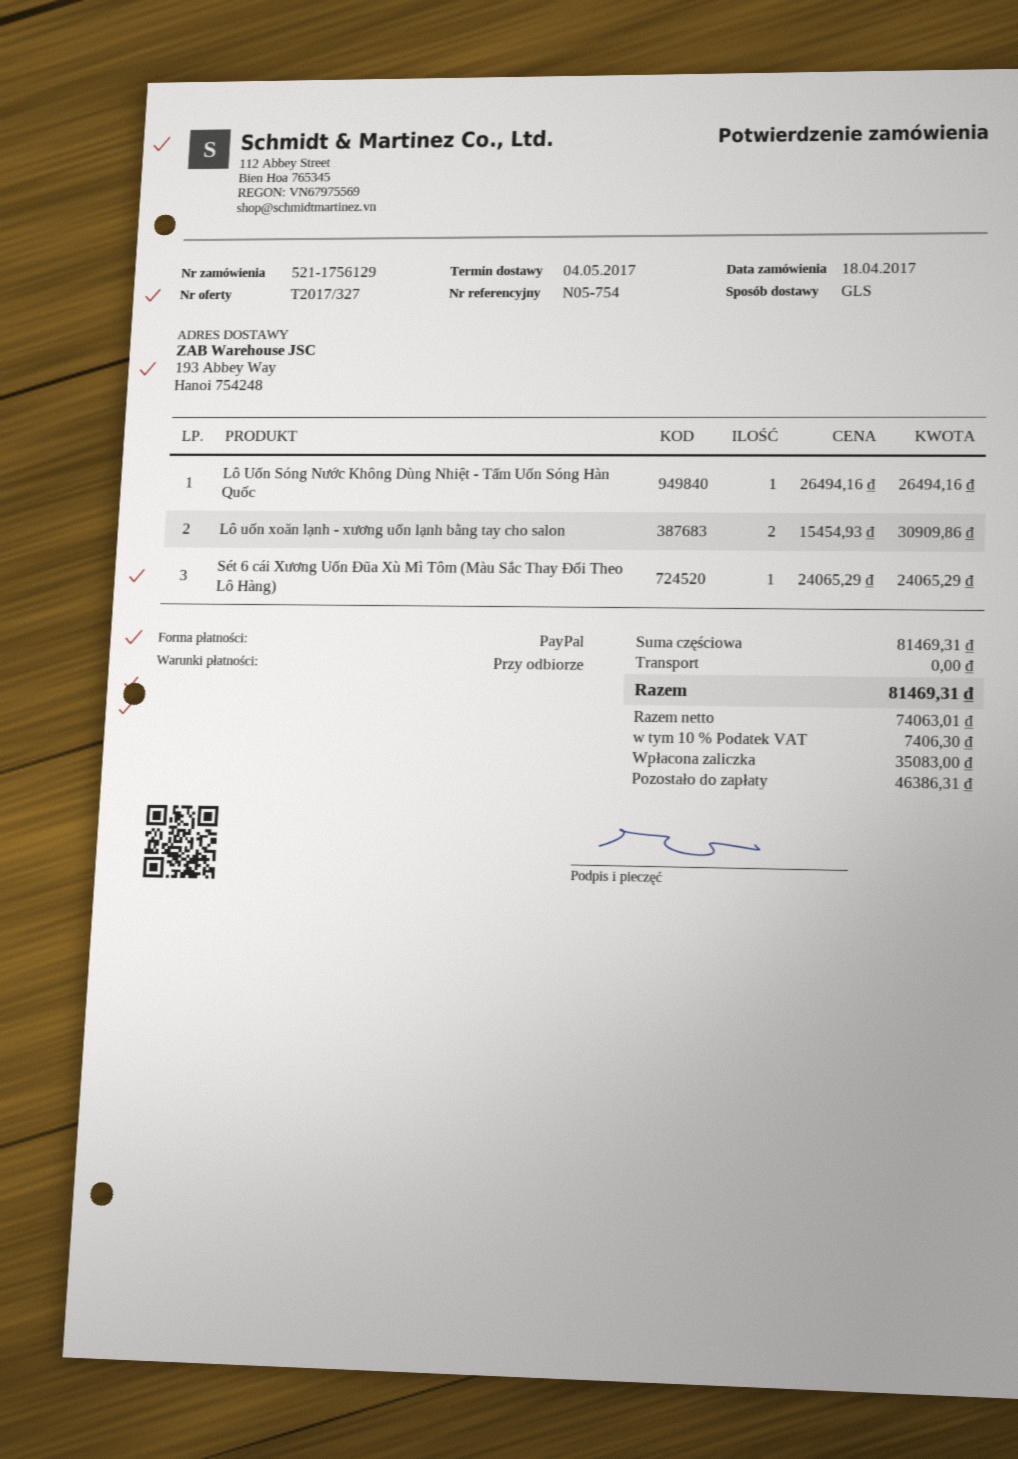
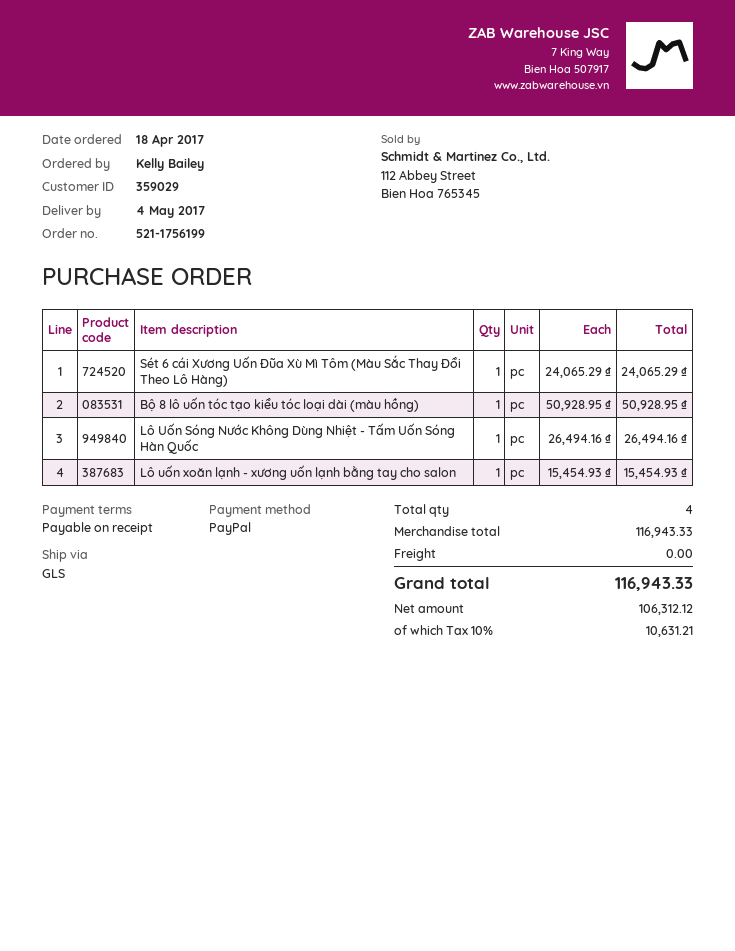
order number: 521-1756129 -> 521-1756199
Lô uốn xoăn lạnh - xương uốn lạnh bằng tay cho salon: 2 x 15454.93 = 30909.86 -> 1 x 15454.93 = 15454.93
Bộ 8 lô uốn tóc tạo kiểu tóc loại dài (màu hồng): none -> 1 x 50928.95 = 50928.95
subtotal: 81469.31 -> 116943.33
net: 74063.01 -> 106312.12
tax: 10% = 7406.30 -> 10% = 10631.21
total: 81469.31 -> 116943.33

